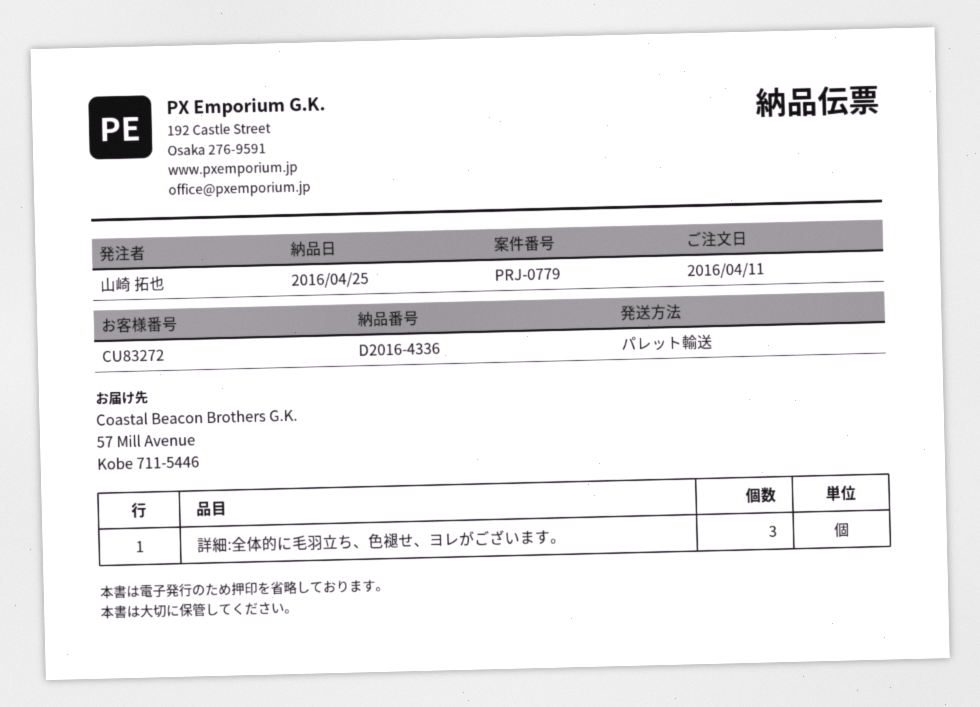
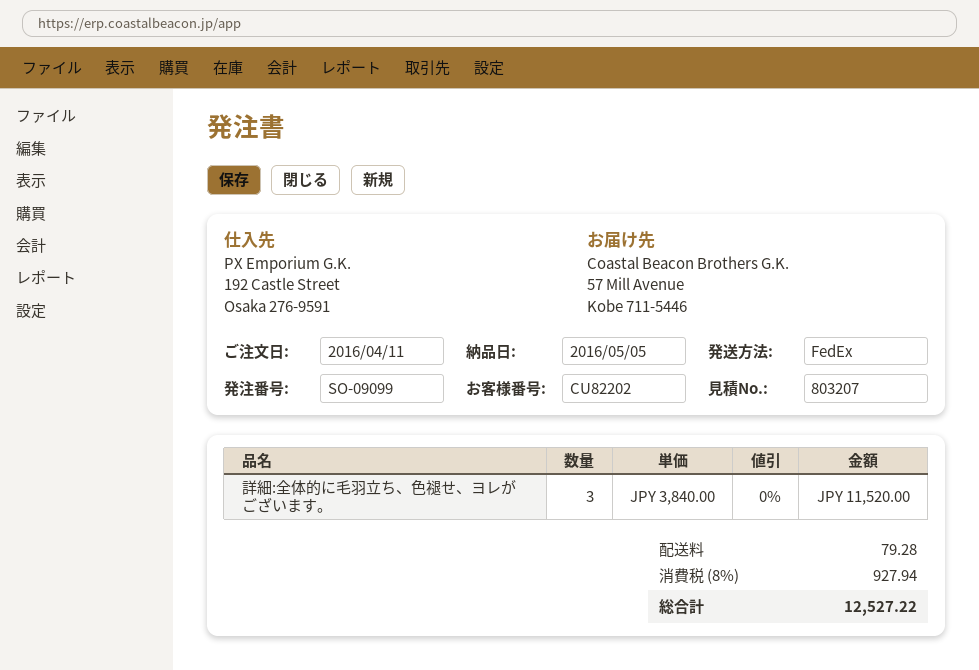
delivery date: 2016-04-25 -> 2016-05-05
customer number: CU83272 -> CU82202
shipping method: pallet freight -> FedEx

